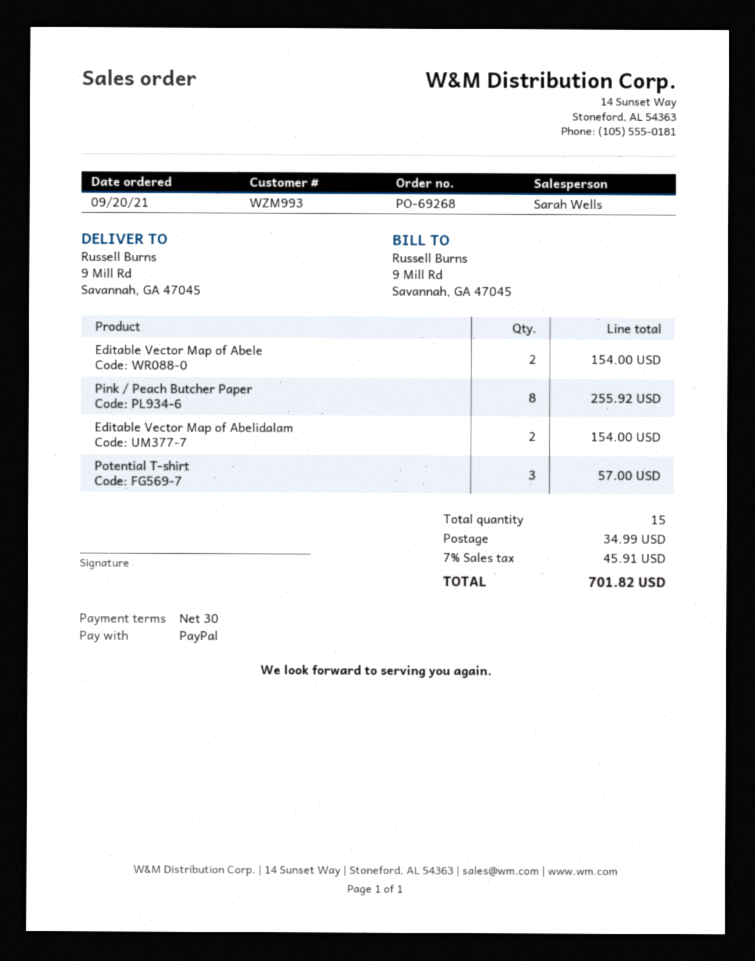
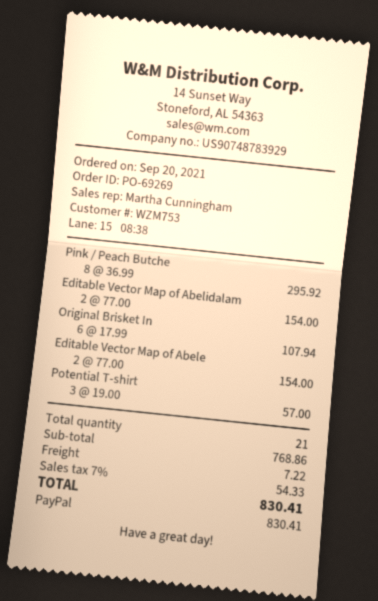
order number: PO-69268 -> PO-69269
customer number: WZM993 -> WZM753
sales rep: Sarah Wells -> Martha Cunningham
Pink / Peach Butcher Paper: 8 for 255.92 -> 8 for 295.92
Original Brisket In: none -> 6 for 107.94
total quantity: 15 -> 21
shipping: 34.99 -> 7.22
tax: 7% = 45.91 -> 7% = 54.33
total: 701.82 -> 830.41

